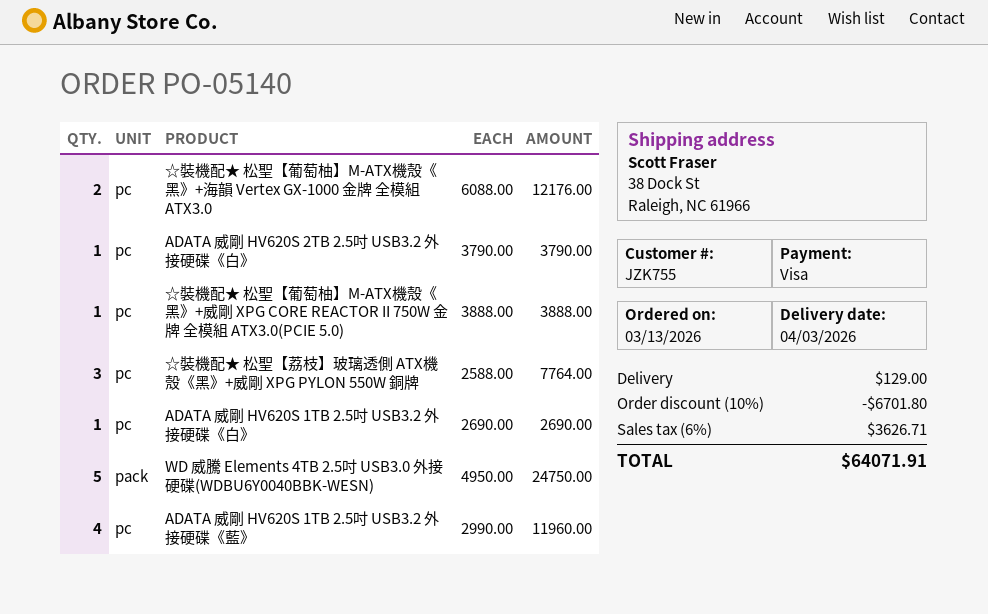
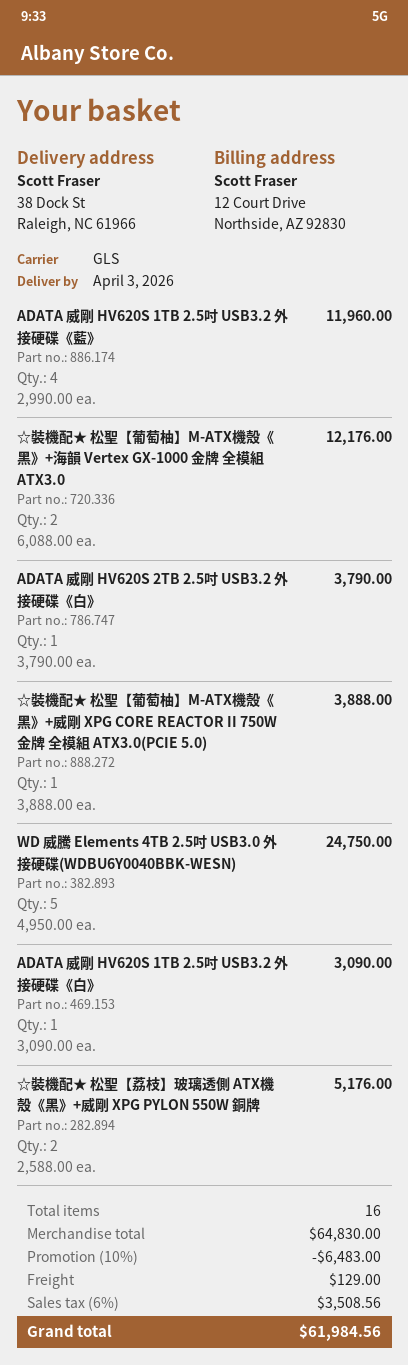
☆裝機配★ 松聖【荔枝】玻璃透側 ATX機殼《黑》+威剛 XPG PYLON 550W 銅牌: 3 x 2588.00 = 7764.00 -> 2 x 2588.00 = 5176.00
ADATA 威剛 HV620S 1TB 2.5吋 USB3.2 外接硬碟《白》: 1 x 2690.00 = 2690.00 -> 1 x 3090.00 = 3090.00
discount: 10% = 6701.80 -> 10% = 6483.00
tax: 6% = 3626.71 -> 6% = 3508.56
total: 64071.91 -> 61984.56

